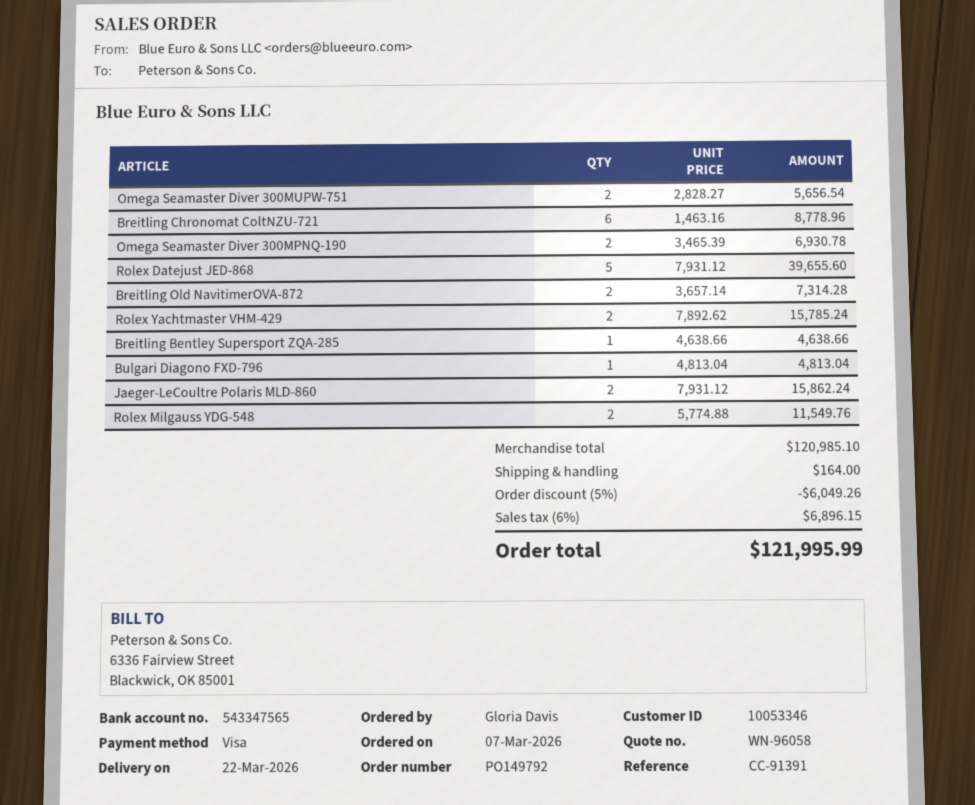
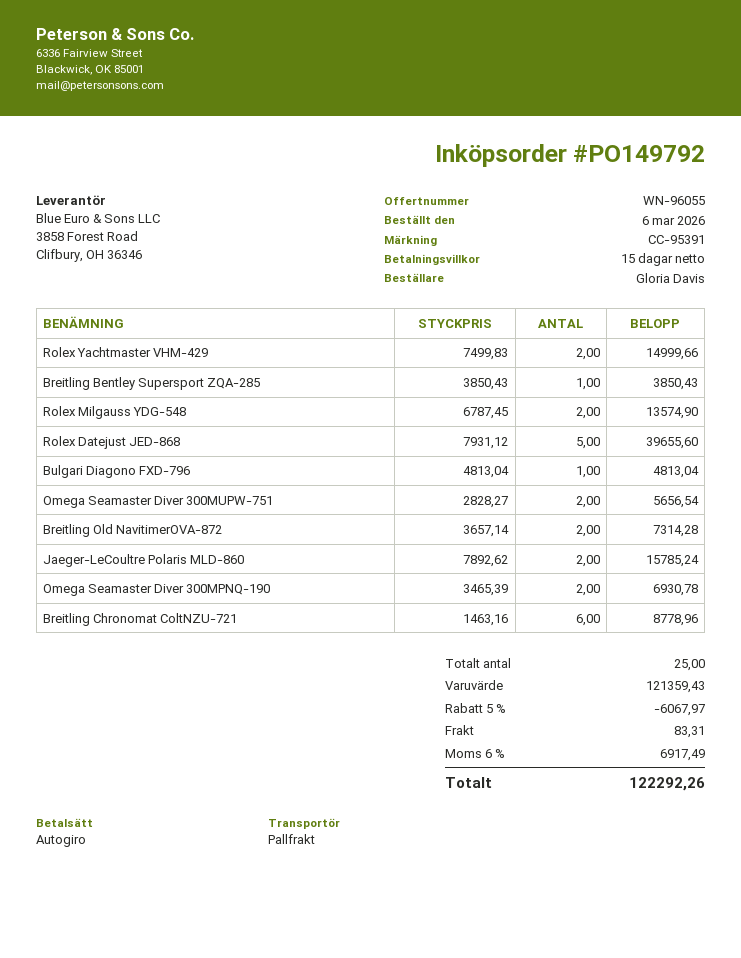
quote number: WN-96058 -> WN-96055
order date: 2026-03-07 -> 2026-03-06
reference: CC-91391 -> CC-95391
payment method: Visa -> direct debit
Rolex Yachtmaster VHM-429: 2 x 7892.62 = 15785.24 -> 2 x 7499.83 = 14999.66
Breitling Bentley Supersport ZQA-285: 1 x 4638.66 = 4638.66 -> 1 x 3850.43 = 3850.43
Jaeger-LeCoultre Polaris MLD-860: 2 x 7931.12 = 15862.24 -> 2 x 7892.62 = 15785.24
Rolex Milgauss YDG-548: 2 x 5774.88 = 11549.76 -> 2 x 6787.45 = 13574.90
subtotal: 120985.10 -> 121359.43
discount: 5% = 6049.26 -> 5% = 6067.97
shipping: 164.00 -> 83.31
tax: 6% = 6896.15 -> 6% = 6917.49
total: 121995.99 -> 122292.26

